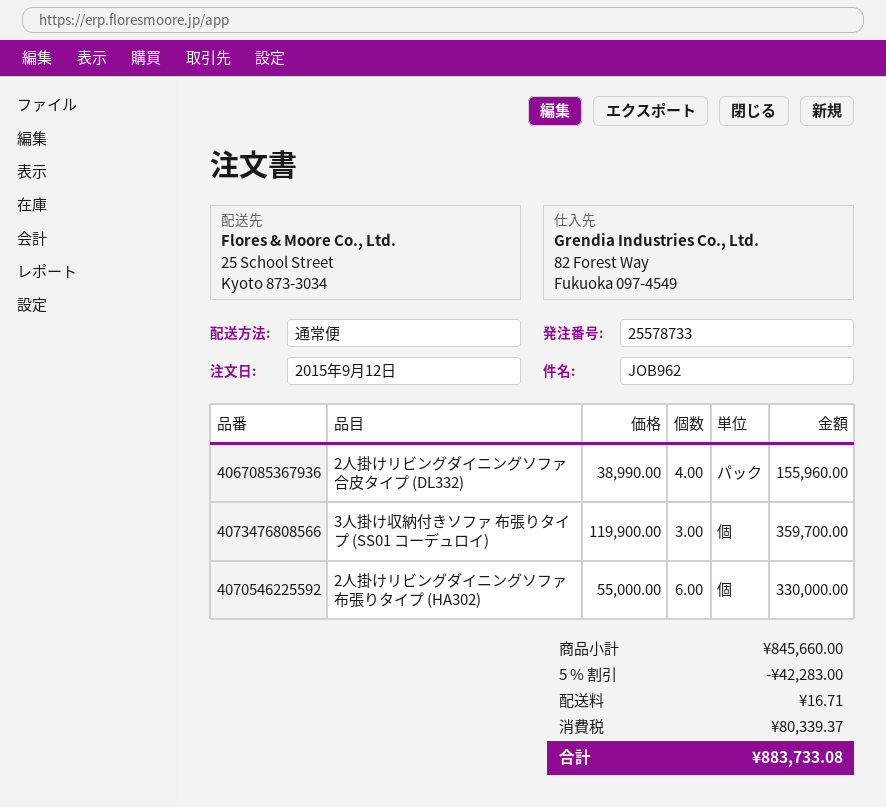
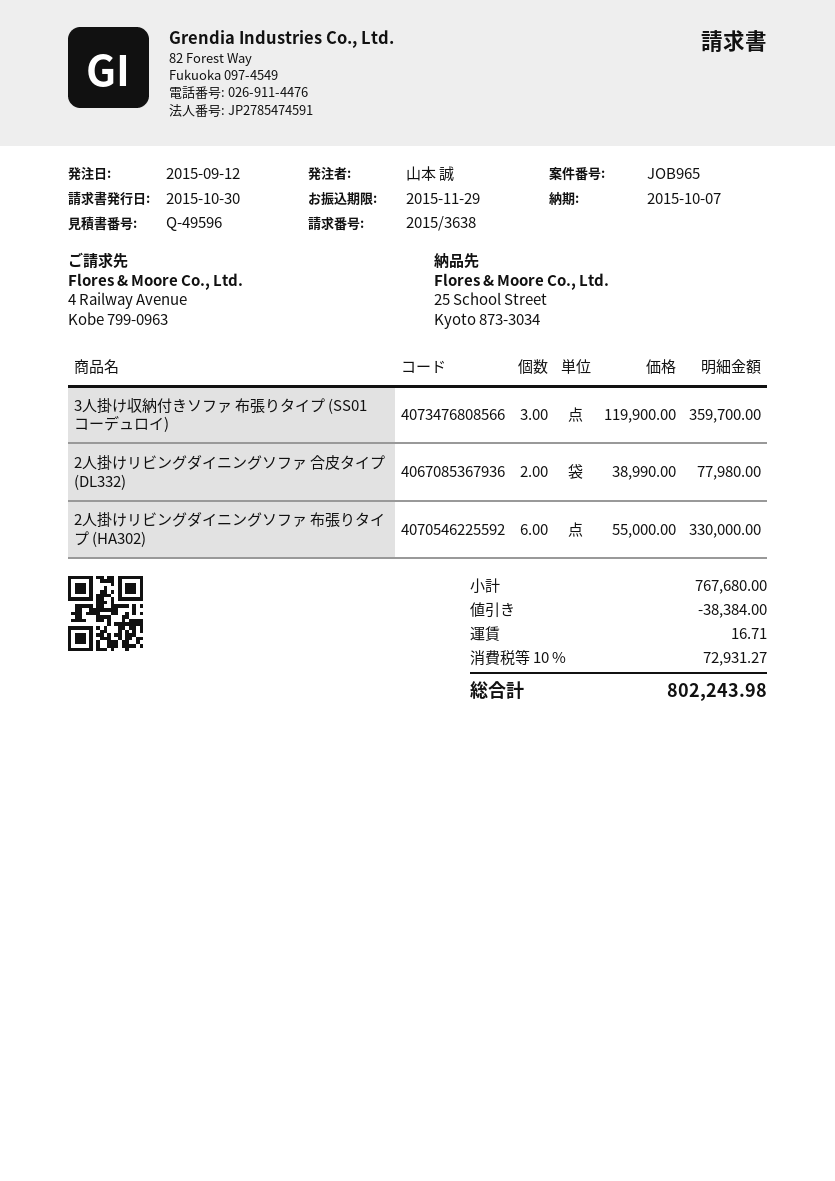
reference: JOB962 -> JOB965
2人掛けリビングダイニングソファ 合皮タイプ (DL332): 4 x 38990.00 = 155960.00 -> 2 x 38990.00 = 77980.00
subtotal: 845660.00 -> 767680.00
discount: 42283.00 -> 38384.00
tax: 80339.37 -> 72931.27
total: 883733.08 -> 802243.98

